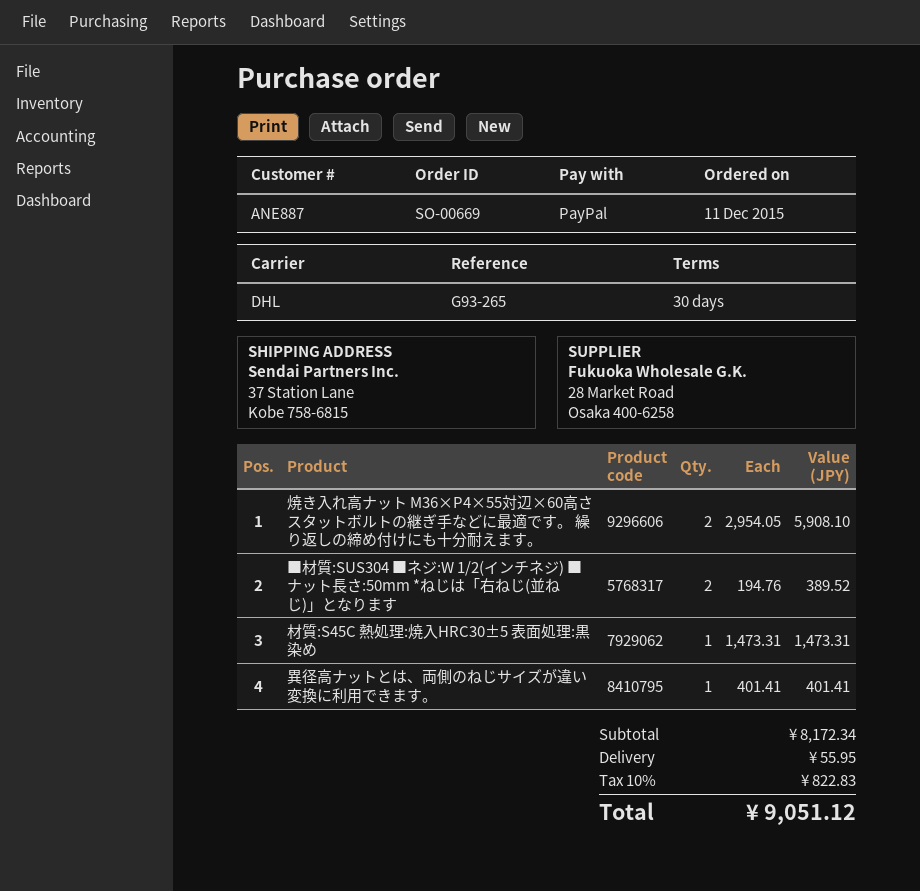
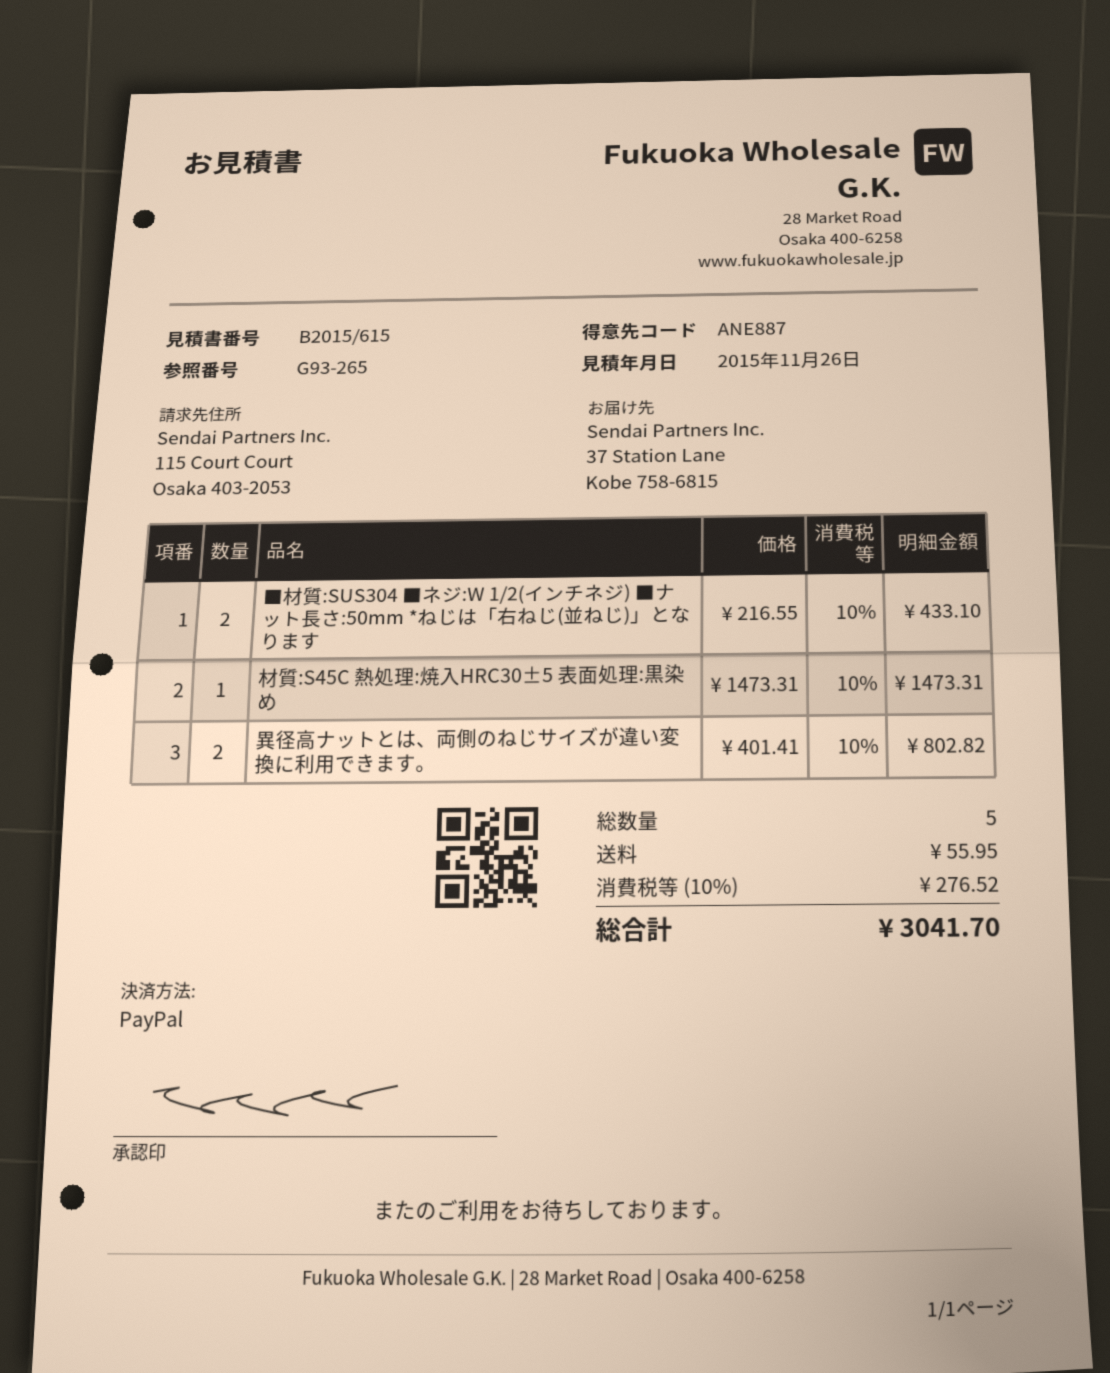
焼き入れ高ナット M36×P4×55対辺×60高さ スタットボルトの継ぎ手などに最適です。 繰り返しの締め付けにも十分耐えます。: 2 x 2954.05 = 5908.10 -> none
■材質:SUS304 ■ネジ:W 1/2(インチネジ) ■ナット長さ:50mm *ねじは「右ねじ(並ねじ)」となります: 2 x 194.76 = 389.52 -> 2 x 216.55 = 433.10
異径高ナットとは、両側のねじサイズが違い変換に利用できます。: 1 x 401.41 = 401.41 -> 2 x 401.41 = 802.82
tax: 10% = 822.83 -> 10% = 276.52
total: 9051.12 -> 3041.70

